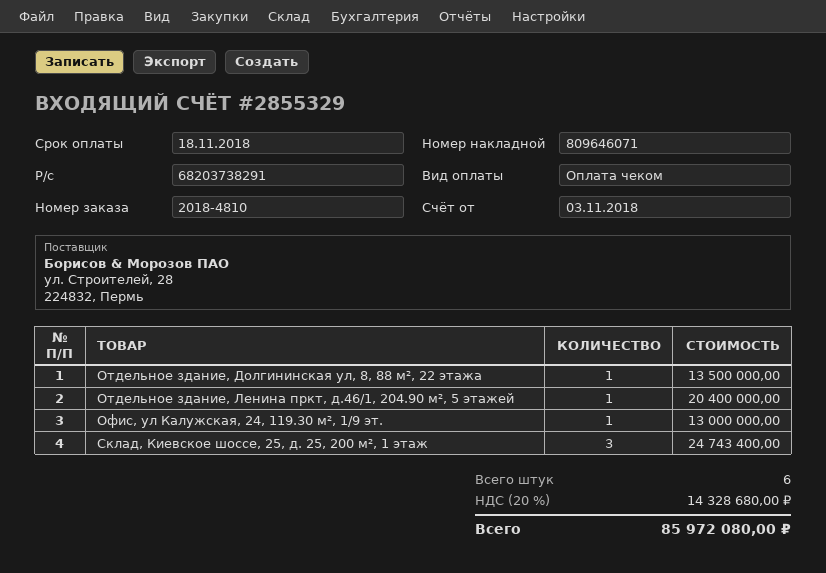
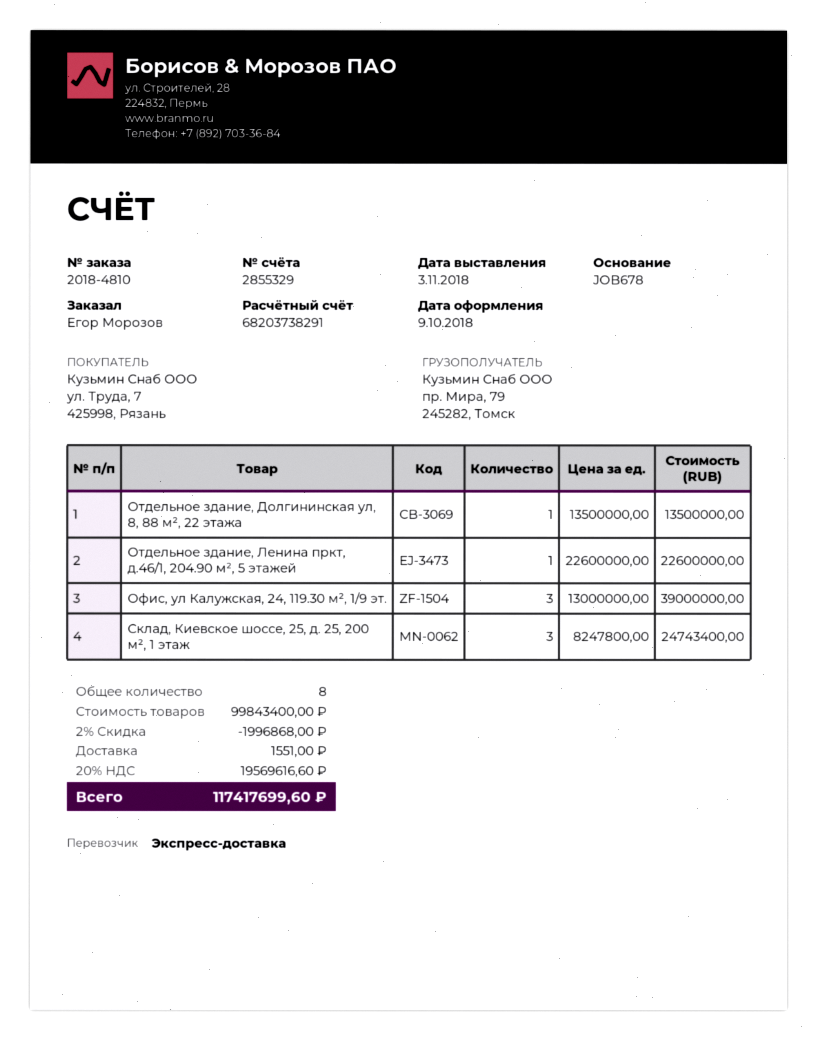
Отдельное здание, Ленина пркт, д.46/1, 204.90 м², 5 этажей: 1 for 20400000.00 -> 1 for 22600000.00
Офис, ул Калужская, 24, 119.30 м², 1/9 эт.: 1 for 13000000.00 -> 3 for 39000000.00
total quantity: 6 -> 8
discount: none -> 2% = 1996868.00
shipping: none -> 1551.00
tax: 20% = 14328680.00 -> 20% = 19569616.60
total: 85972080.00 -> 117417699.60

